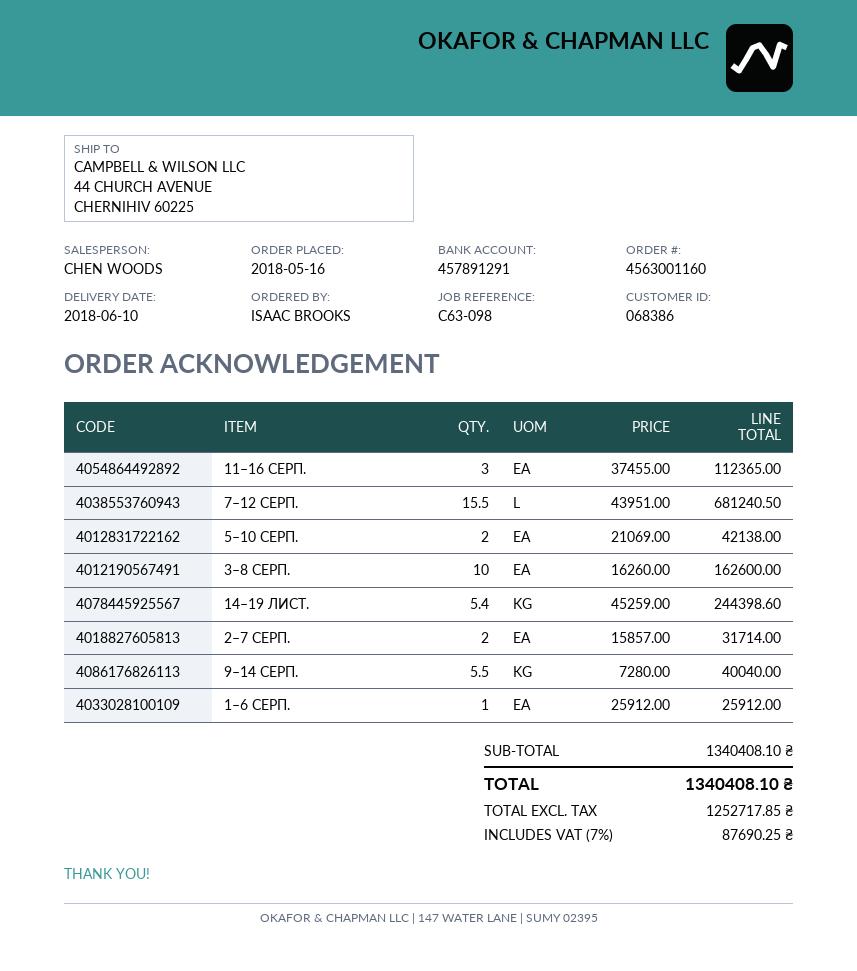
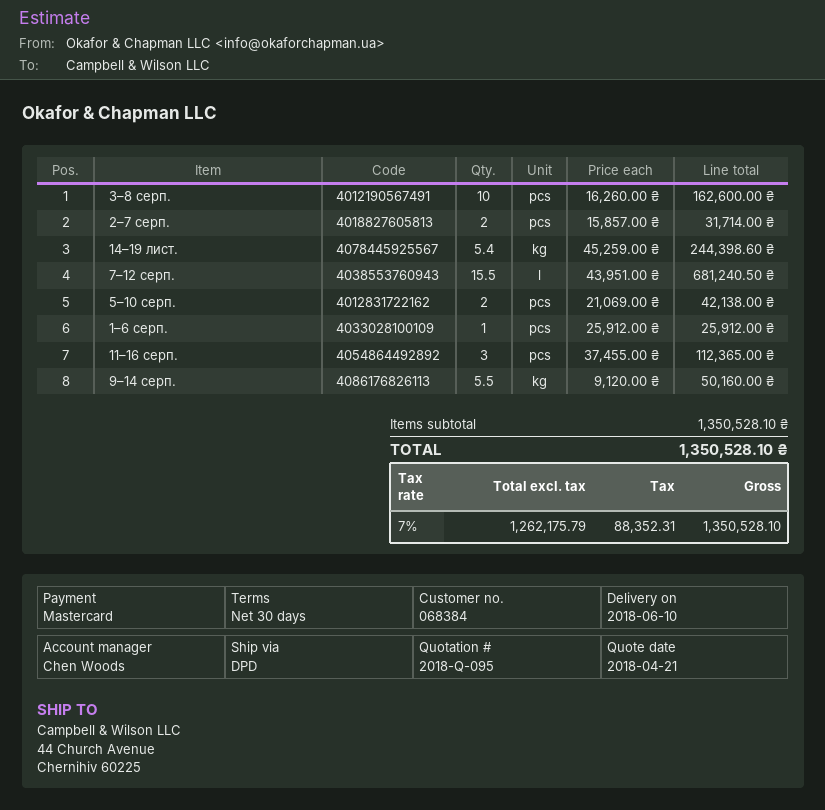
customer number: 068386 -> 068384
9–14 СЕРП.: 5.5 x 7280.00 = 40040.00 -> 5.5 x 9120.00 = 50160.00
subtotal: 1340408.10 -> 1350528.10
net: 1252717.85 -> 1262175.79
tax: 7% = 87690.25 -> 7% = 88352.31
total: 1340408.10 -> 1350528.10

